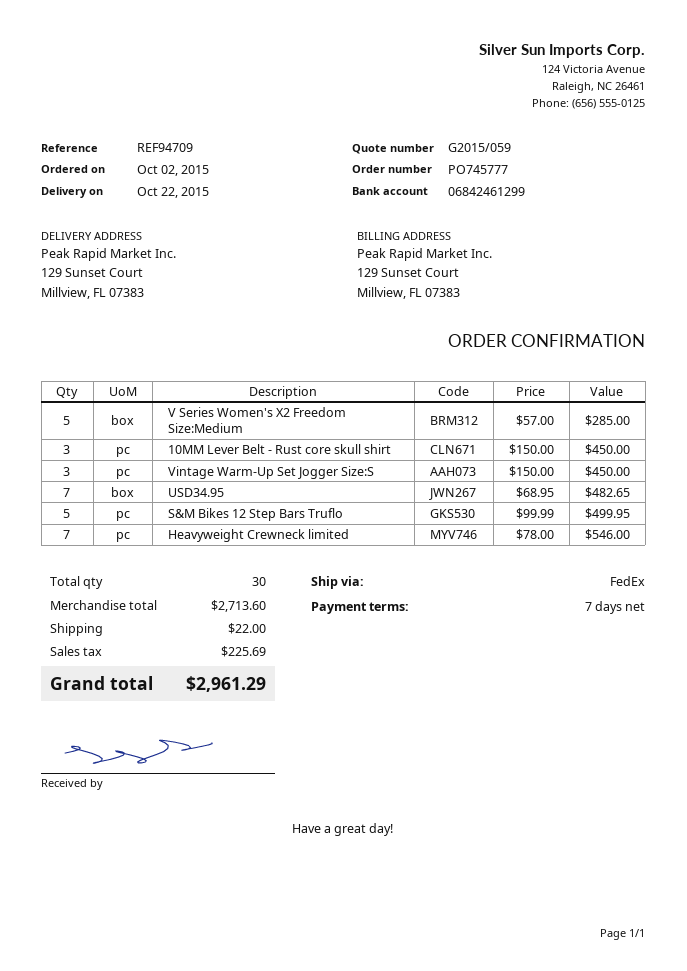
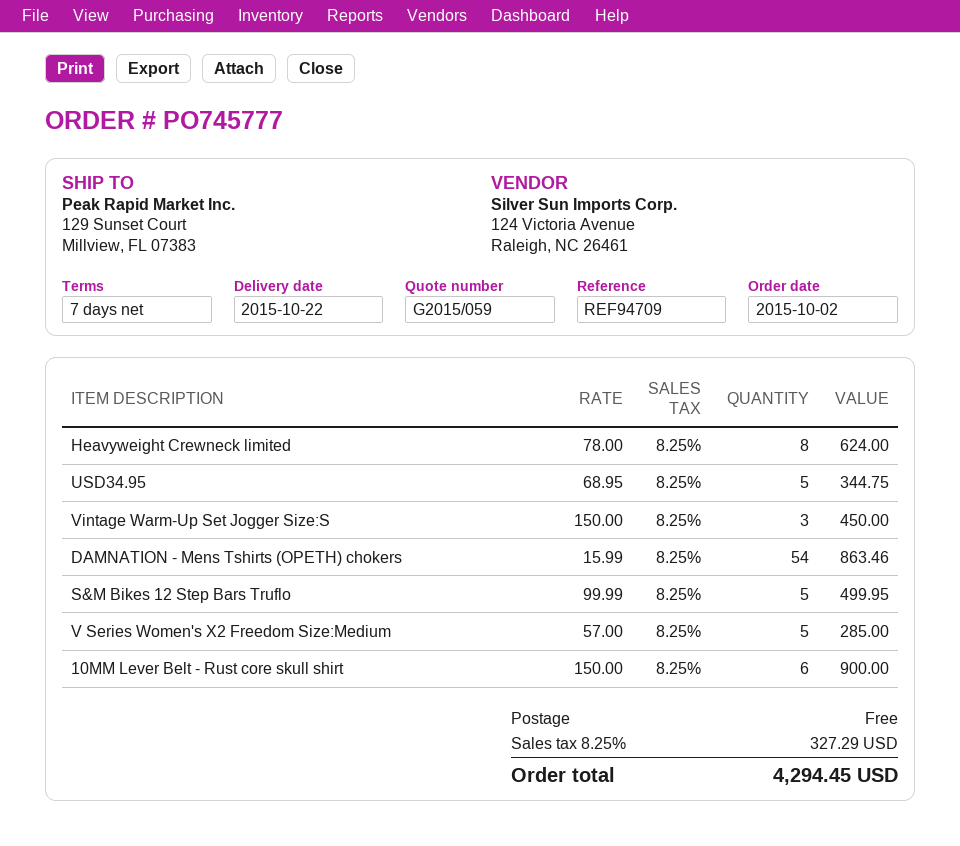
10MM Lever Belt - Rust core skull shirt: 3 x 150.00 = 450.00 -> 6 x 150.00 = 900.00
USD34.95: 7 x 68.95 = 482.65 -> 5 x 68.95 = 344.75
Heavyweight Crewneck limited: 7 x 78.00 = 546.00 -> 8 x 78.00 = 624.00
DAMNATION - Mens Tshirts (OPETH) chokers: none -> 54 x 15.99 = 863.46
shipping: 22.00 -> 0.00
tax: 225.69 -> 327.29
total: 2961.29 -> 4294.45

